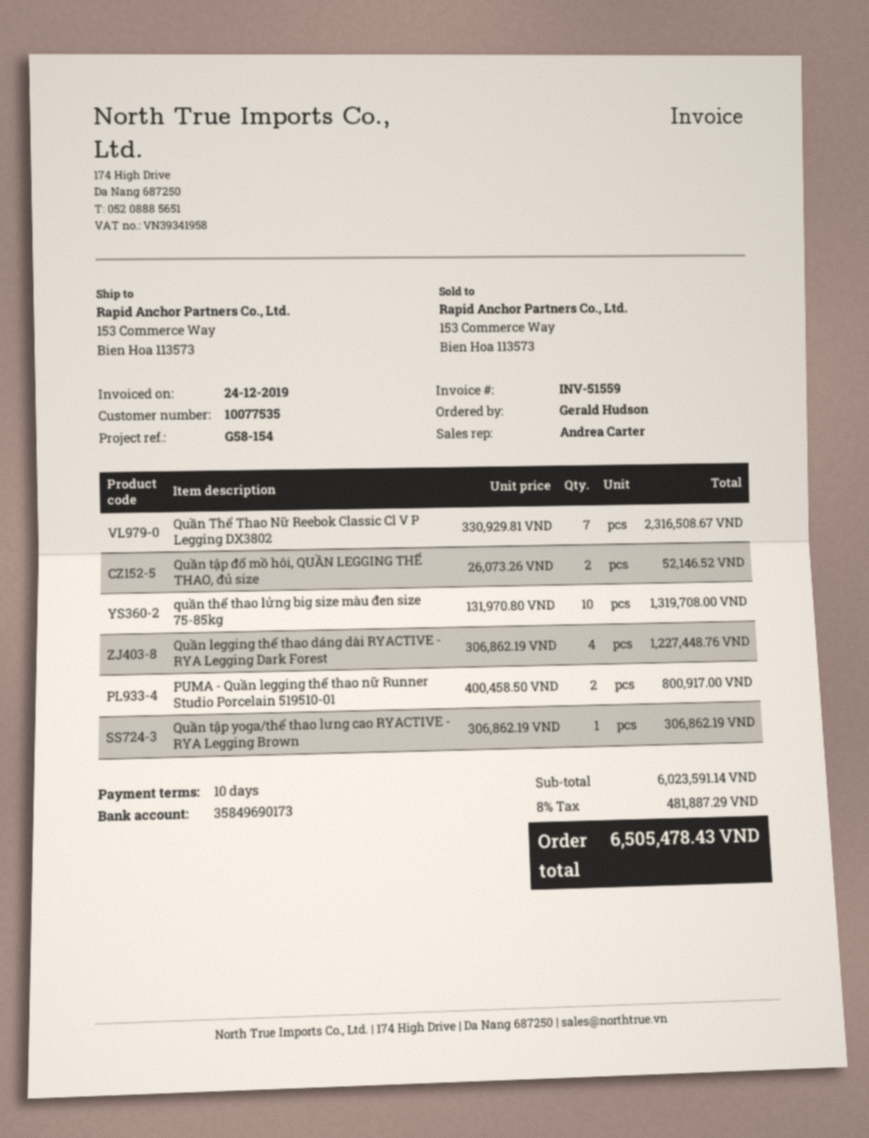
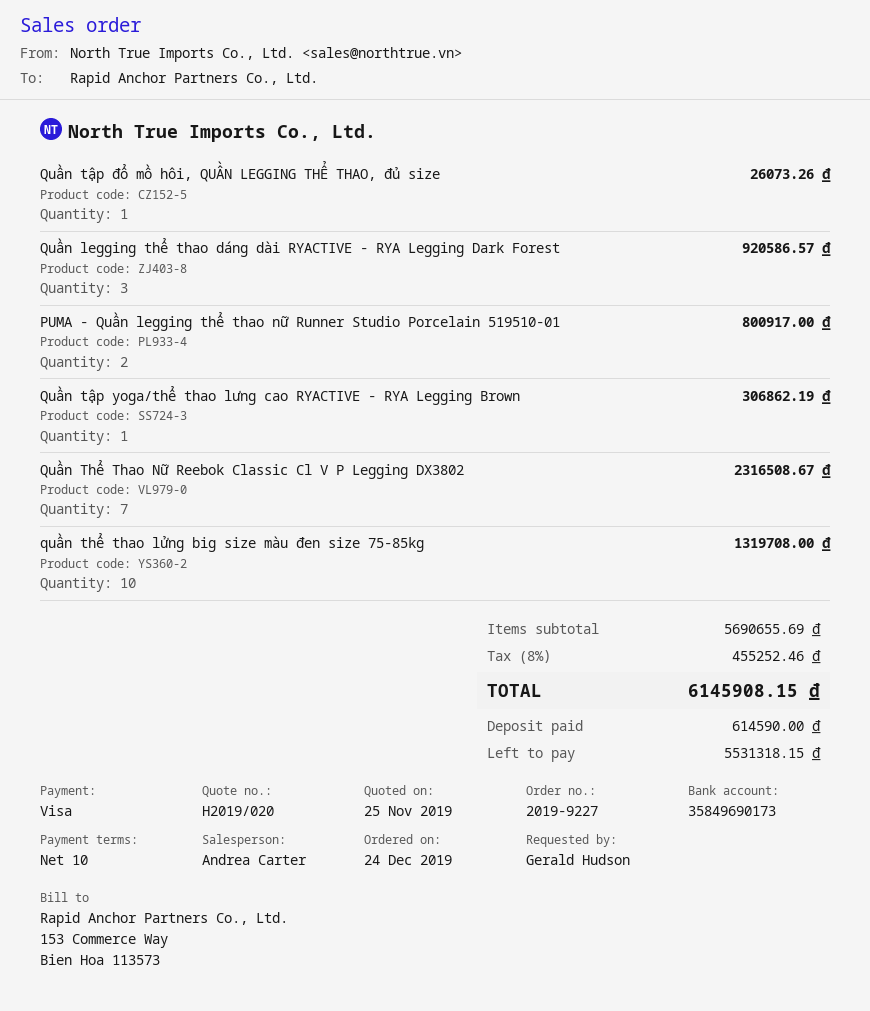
Quần tập đổ mồ hôi, QUẦN LEGGING THỂ THAO, đủ size: 2 for 52146.52 -> 1 for 26073.26
Quần legging thể thao dáng dài RYACTIVE - RYA Legging Dark Forest: 4 for 1227448.76 -> 3 for 920586.57
subtotal: 6023591.14 -> 5690655.69
tax: 8% = 481887.29 -> 8% = 455252.46
total: 6505478.43 -> 6145908.15

